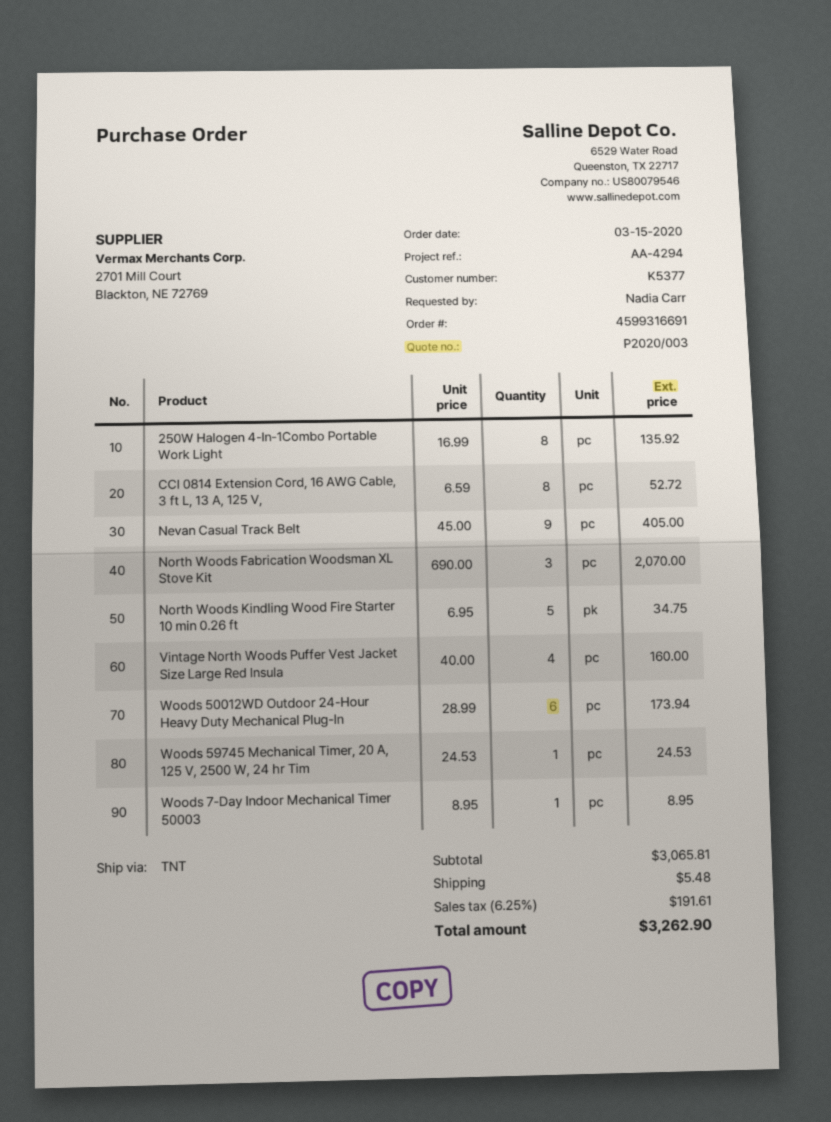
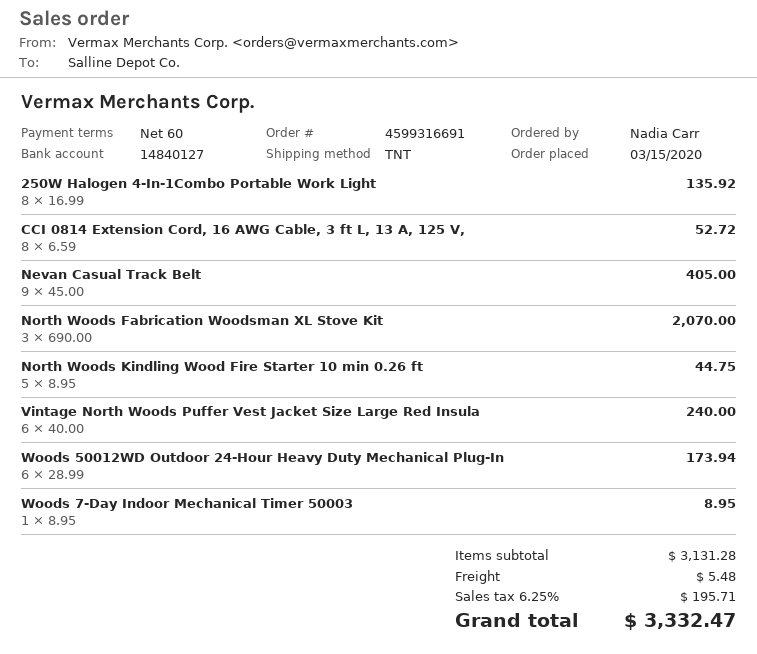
North Woods Kindling Wood Fire Starter 10 min 0.26 ft: 5 x 6.95 = 34.75 -> 5 x 8.95 = 44.75
Vintage North Woods Puffer Vest Jacket Size Large Red Insula: 4 x 40.00 = 160.00 -> 6 x 40.00 = 240.00
Woods 59745 Mechanical Timer, 20 A, 125 V, 2500 W, 24 hr Tim: 1 x 24.53 = 24.53 -> none
subtotal: 3065.81 -> 3131.28
tax: 6.25% = 191.61 -> 6.25% = 195.71
total: 3262.90 -> 3332.47

